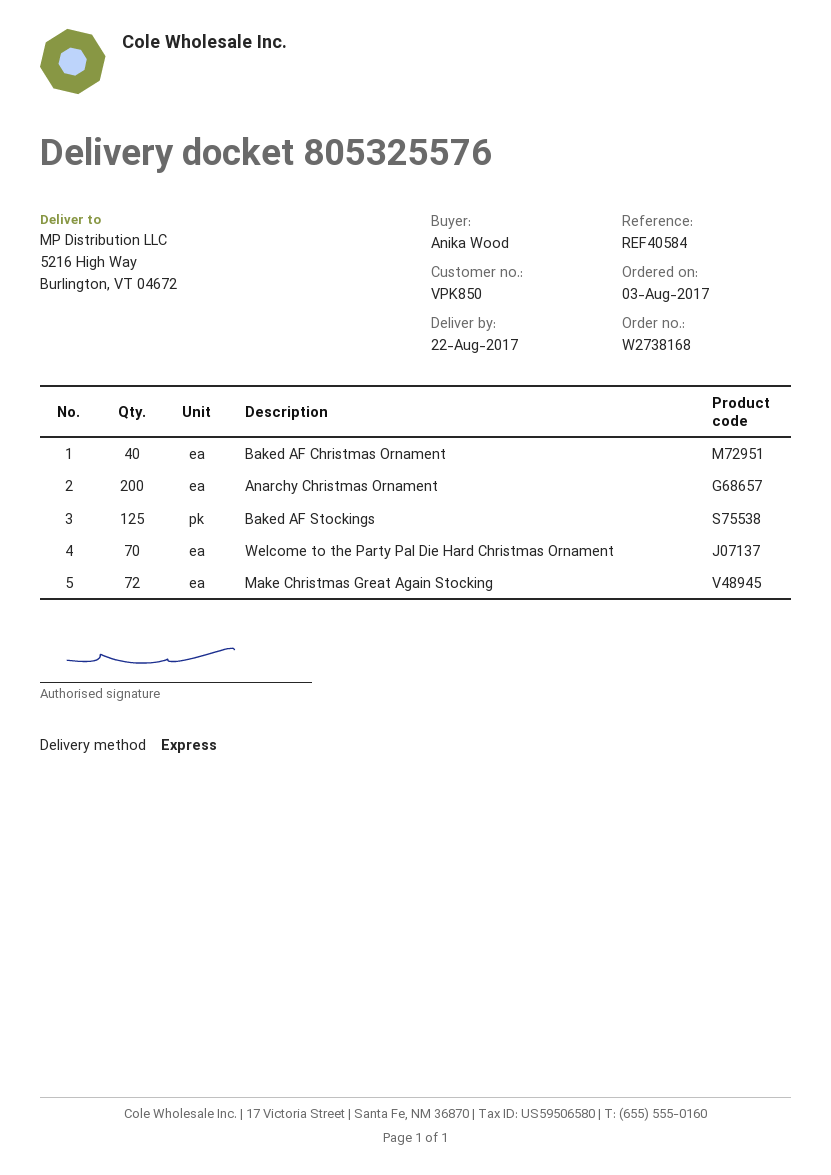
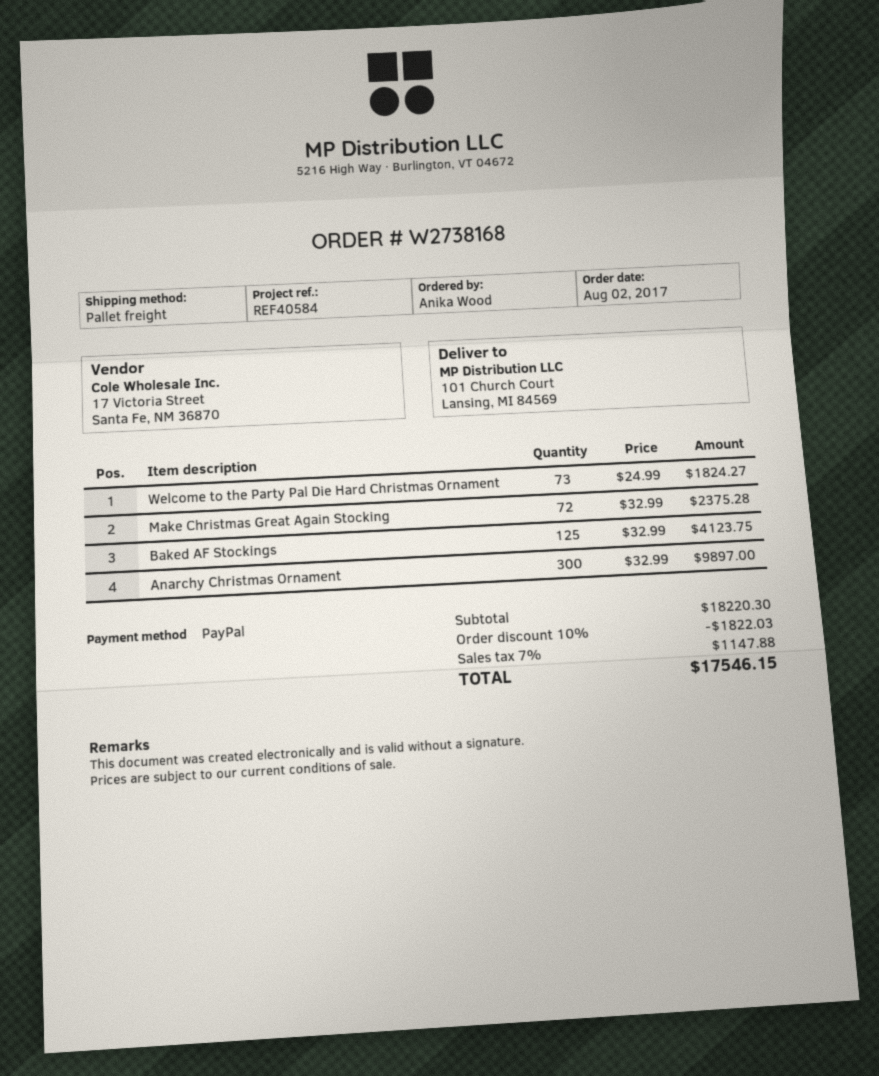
order date: 2017-08-03 -> 2017-08-02
shipping method: express -> pallet freight
ship to: 5216 High Way, Burlington, VT 04672 -> 101 Church Court, Lansing, MI 84569
Baked AF Christmas Ornament: 40 -> none
Anarchy Christmas Ornament: 200 -> 300
Welcome to the Party Pal Die Hard Christmas Ornament: 70 -> 73

